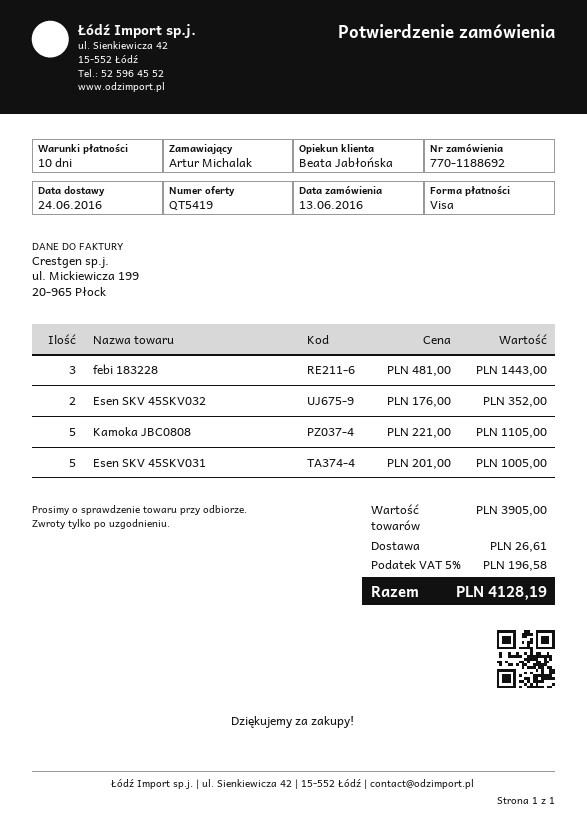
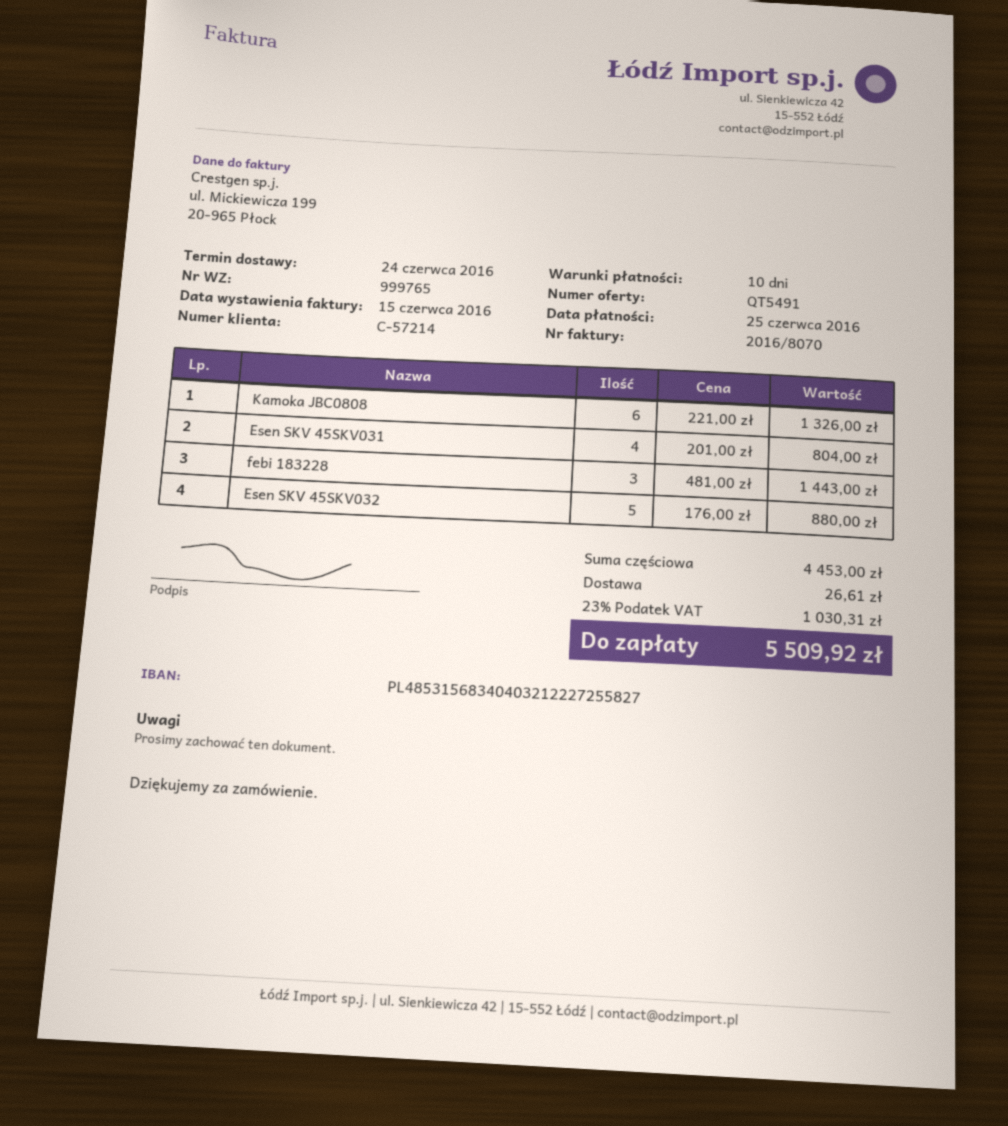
quote number: QT5419 -> QT5491
Esen SKV 45SKV032: 2 x 176.00 = 352.00 -> 5 x 176.00 = 880.00
Kamoka JBC0808: 5 x 221.00 = 1105.00 -> 6 x 221.00 = 1326.00
Esen SKV 45SKV031: 5 x 201.00 = 1005.00 -> 4 x 201.00 = 804.00
subtotal: 3905.00 -> 4453.00
tax: 5% = 196.58 -> 23% = 1030.31
total: 4128.19 -> 5509.92

